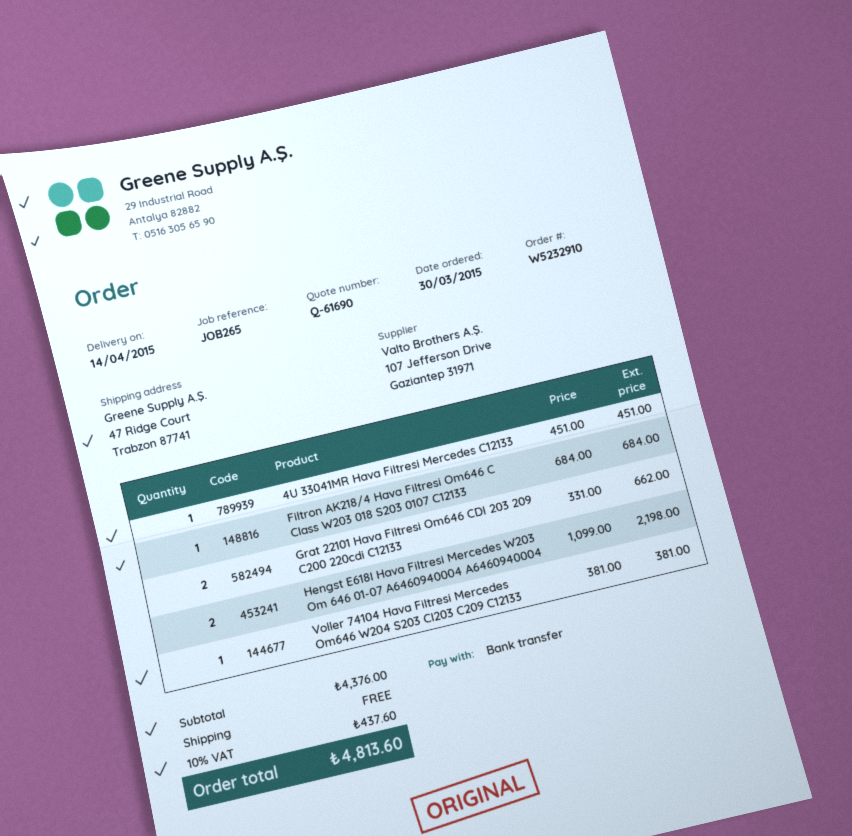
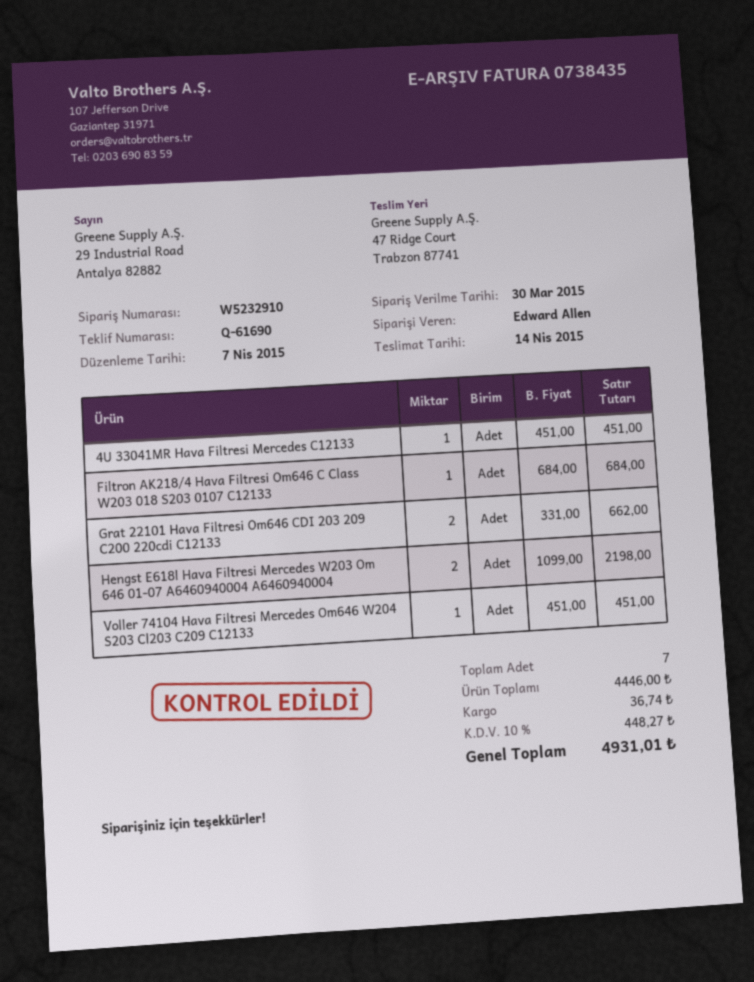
Voller 74104 Hava Filtresi Mercedes Om646 W204 S203 Cl203 C209 C12133: 1 x 381.00 = 381.00 -> 1 x 451.00 = 451.00
subtotal: 4376.00 -> 4446.00
shipping: 0.00 -> 36.74
tax: 10% = 437.60 -> 10% = 448.27
total: 4813.60 -> 4931.01

